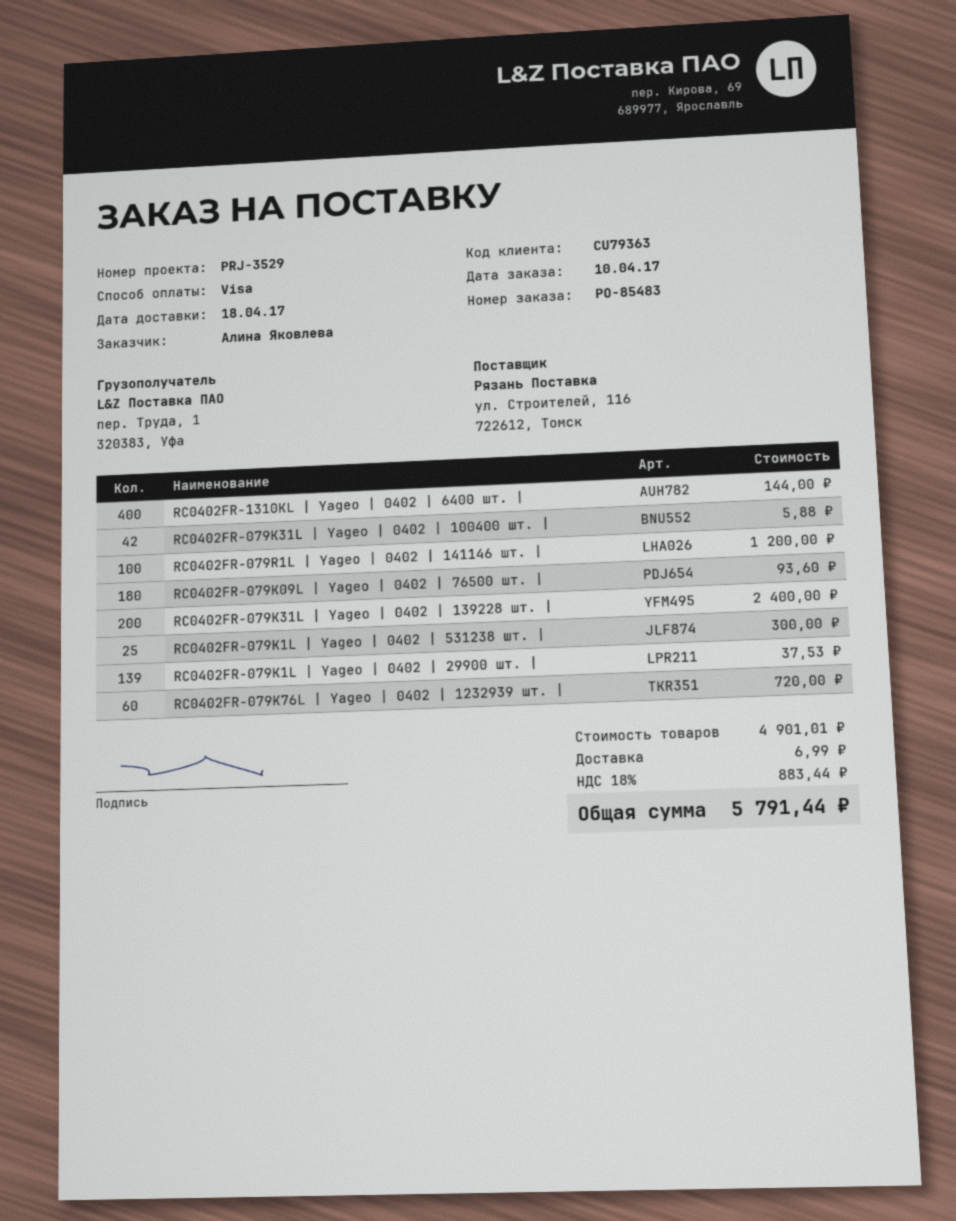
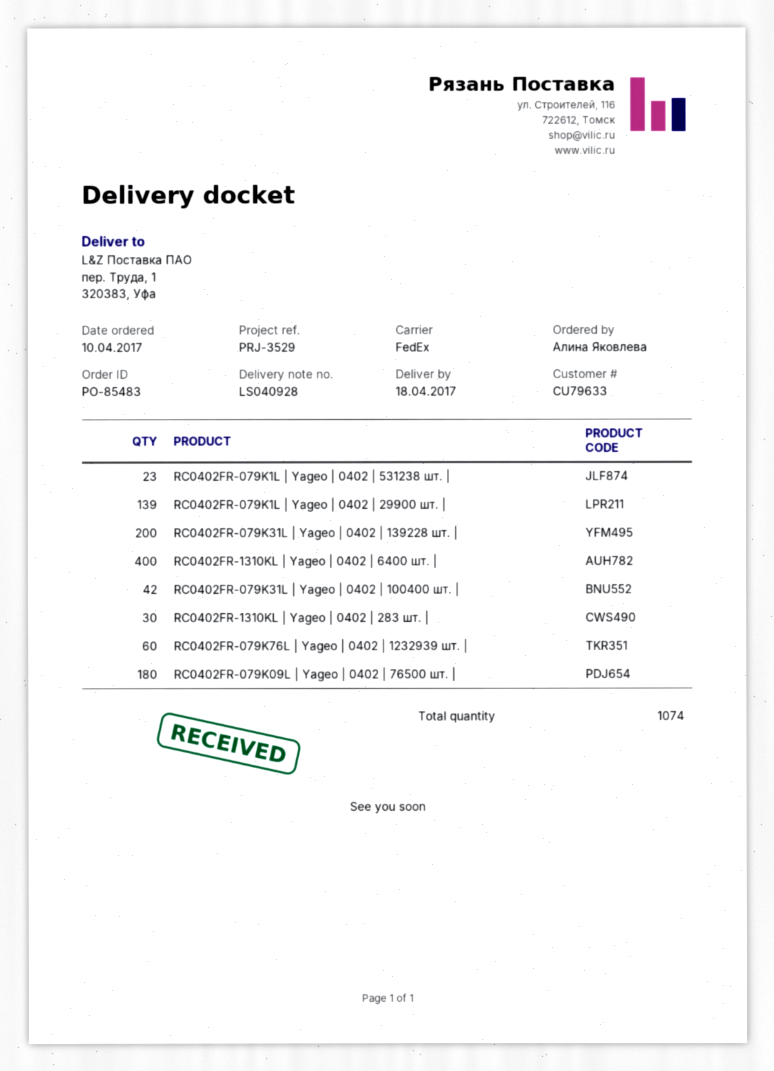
customer number: CU79363 -> CU79633
RC0402FR-079R1L | Yageo | 0402 | 141146 шт. |: 100 -> none
RC0402FR-079K1L | Yageo | 0402 | 531238 шт. |: 25 -> 23
RC0402FR-1310KL | Yageo | 0402 | 283 шт. |: none -> 30

